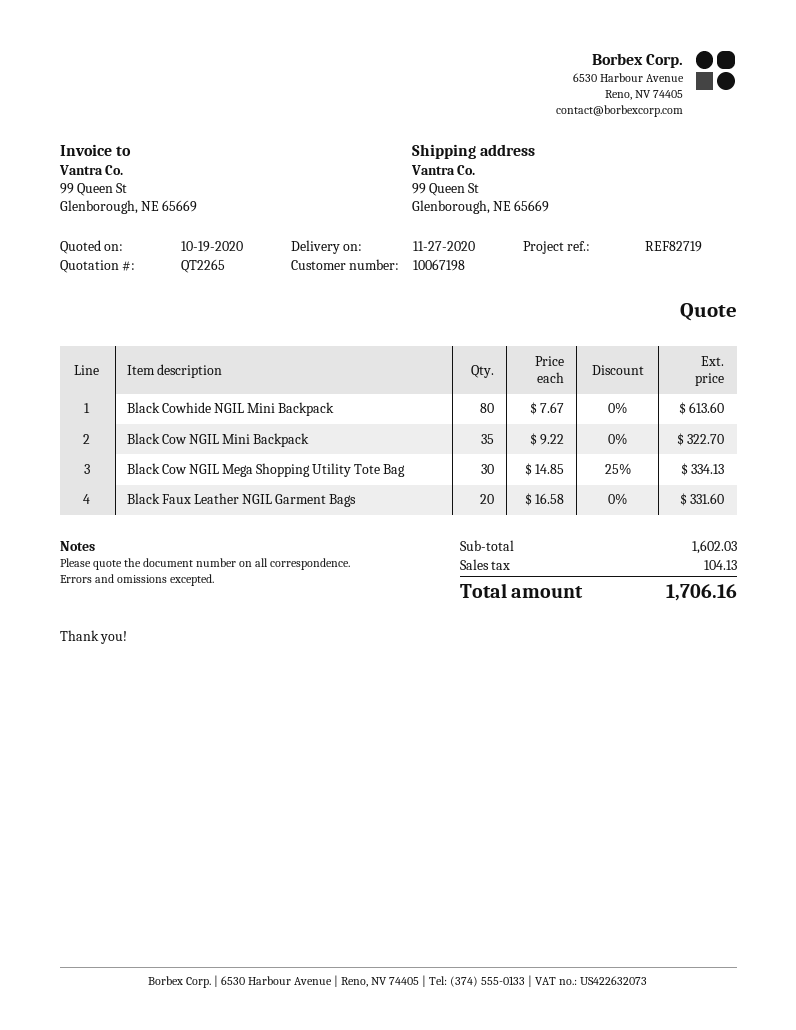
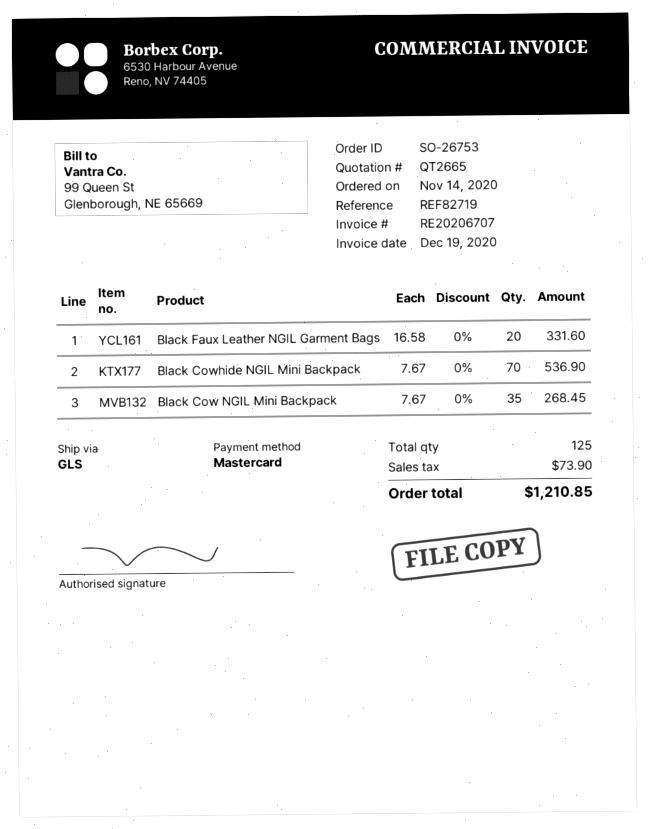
quote number: QT2265 -> QT2665
Black Cowhide NGIL Mini Backpack: 80 x 7.67 = 613.60 -> 70 x 7.67 = 536.90
Black Cow NGIL Mini Backpack: 35 x 9.22 = 322.70 -> 35 x 7.67 = 268.45
Black Cow NGIL Mega Shopping Utility Tote Bag: 30 x 14.85 - 25% = 334.13 -> none
tax: 104.13 -> 73.90
total: 1706.16 -> 1210.85

